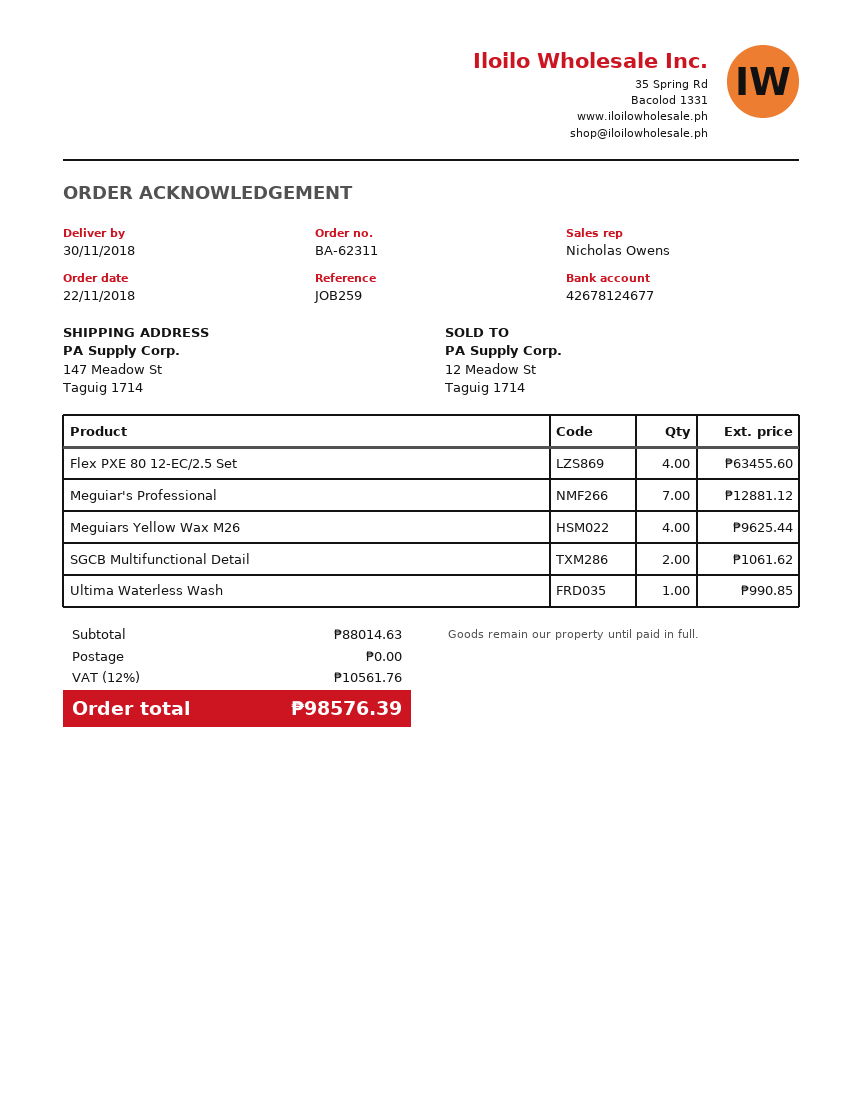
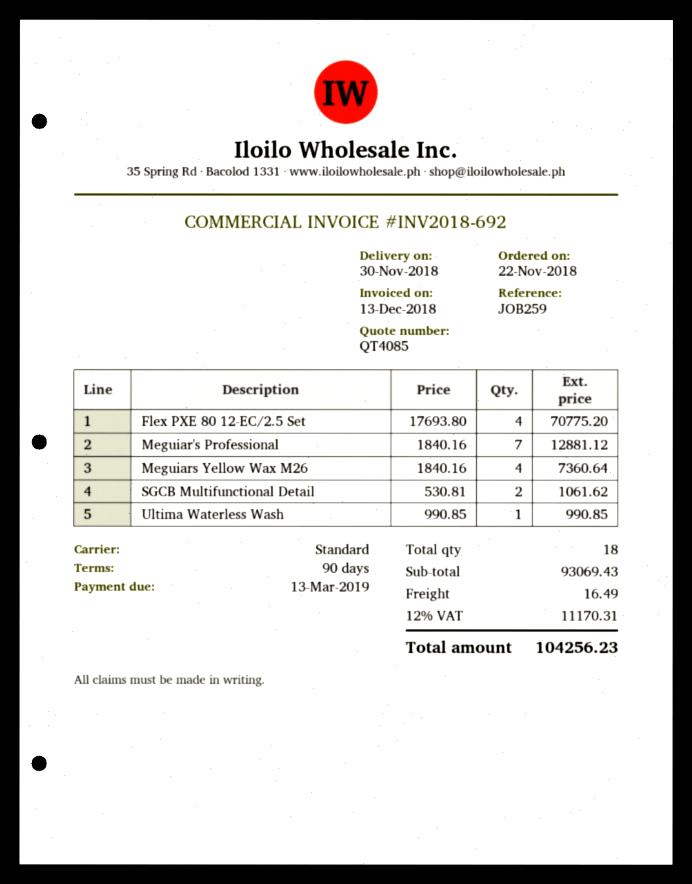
Flex PXE 80 12-EC/2.5 Set: 4 for 63455.60 -> 4 for 70775.20
Meguiars Yellow Wax M26: 4 for 9625.44 -> 4 for 7360.64
subtotal: 88014.63 -> 93069.43
shipping: 0.00 -> 16.49
tax: 12% = 10561.76 -> 12% = 11170.31
total: 98576.39 -> 104256.23

